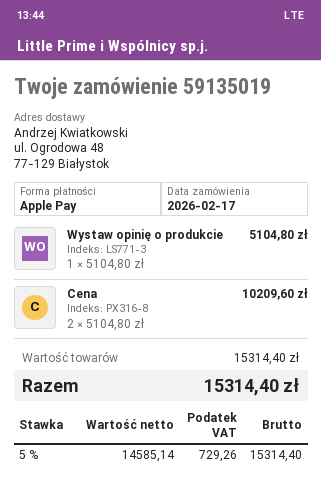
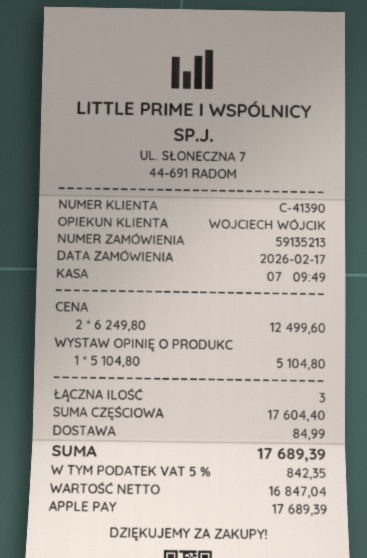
order number: 59135019 -> 59135213
Cena: 2 x 5104.80 = 10209.60 -> 2 x 6249.80 = 12499.60
subtotal: 15314.40 -> 17604.40
shipping: none -> 84.99
net: 14585.14 -> 16847.04
tax: 5% = 729.26 -> 5% = 842.35
total: 15314.40 -> 17689.39

